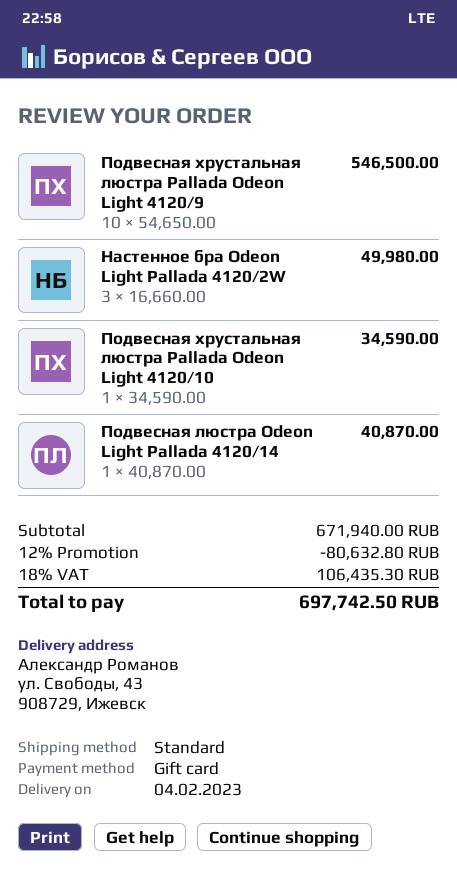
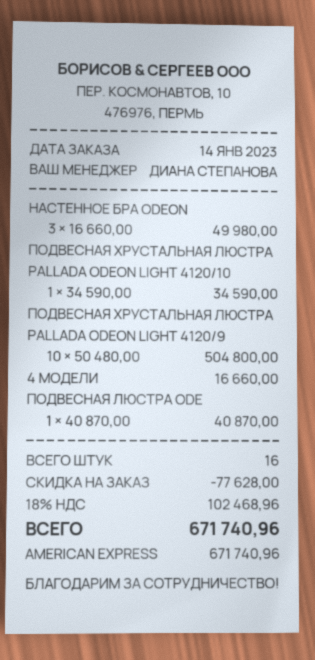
payment method: gift card -> American Express
Подвесная хрустальная люстра Pallada Odeon Light 4120/9: 10 x 54650.00 = 546500.00 -> 10 x 50480.00 = 504800.00
4 МОДЕЛИ: none -> 1 x 16660.00 = 16660.00
discount: 80632.80 -> 77628.00
tax: 18% = 106435.30 -> 18% = 102468.96
total: 697742.50 -> 671740.96

